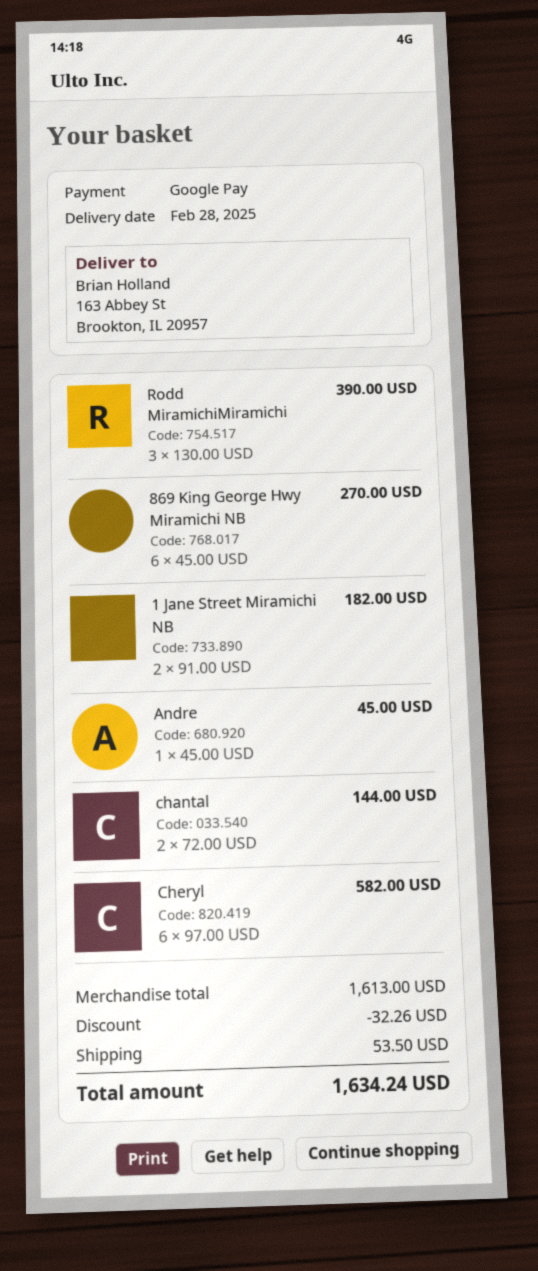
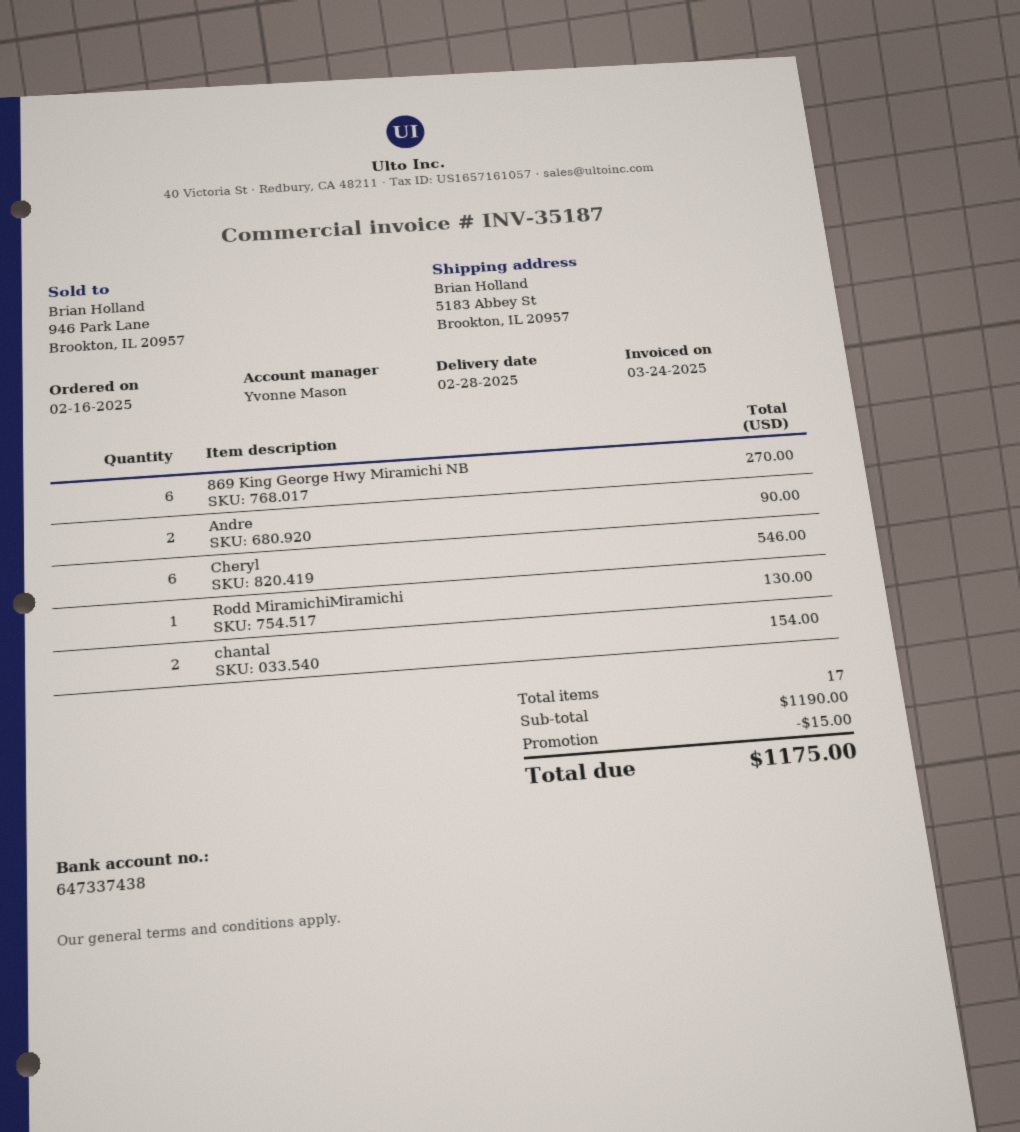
ship to: 163 Abbey St, Brookton, IL 20957 -> 5183 Abbey St, Brookton, IL 20957
Rodd MiramichiMiramichi: 3 for 390.00 -> 1 for 130.00
1 Jane Street Miramichi NB: 2 for 182.00 -> none
Andre: 1 for 45.00 -> 2 for 90.00
chantal: 2 for 144.00 -> 2 for 154.00
Cheryl: 6 for 582.00 -> 6 for 546.00
subtotal: 1613.00 -> 1190.00
discount: 32.26 -> 15.00
shipping: 53.50 -> none
total: 1634.24 -> 1175.00

